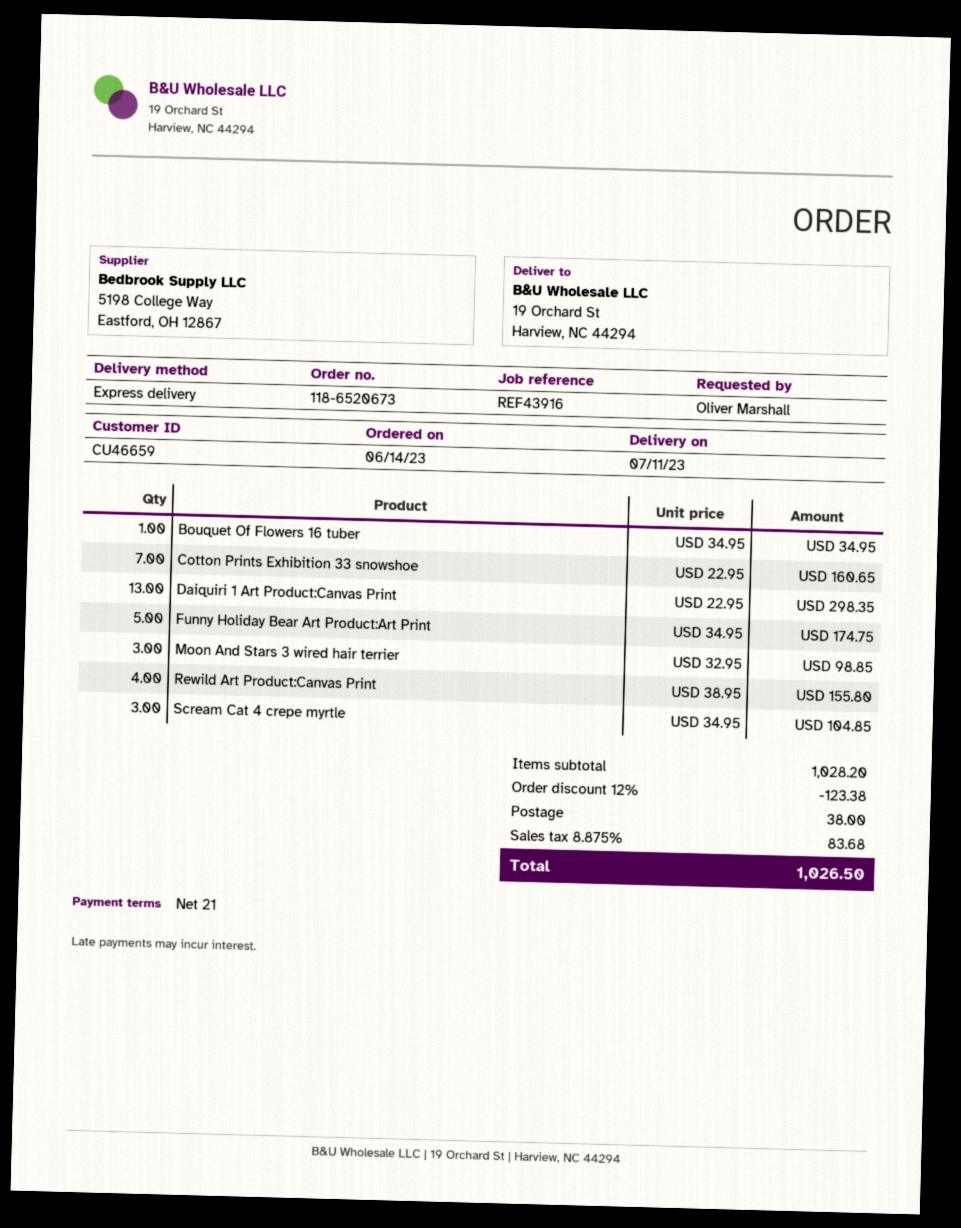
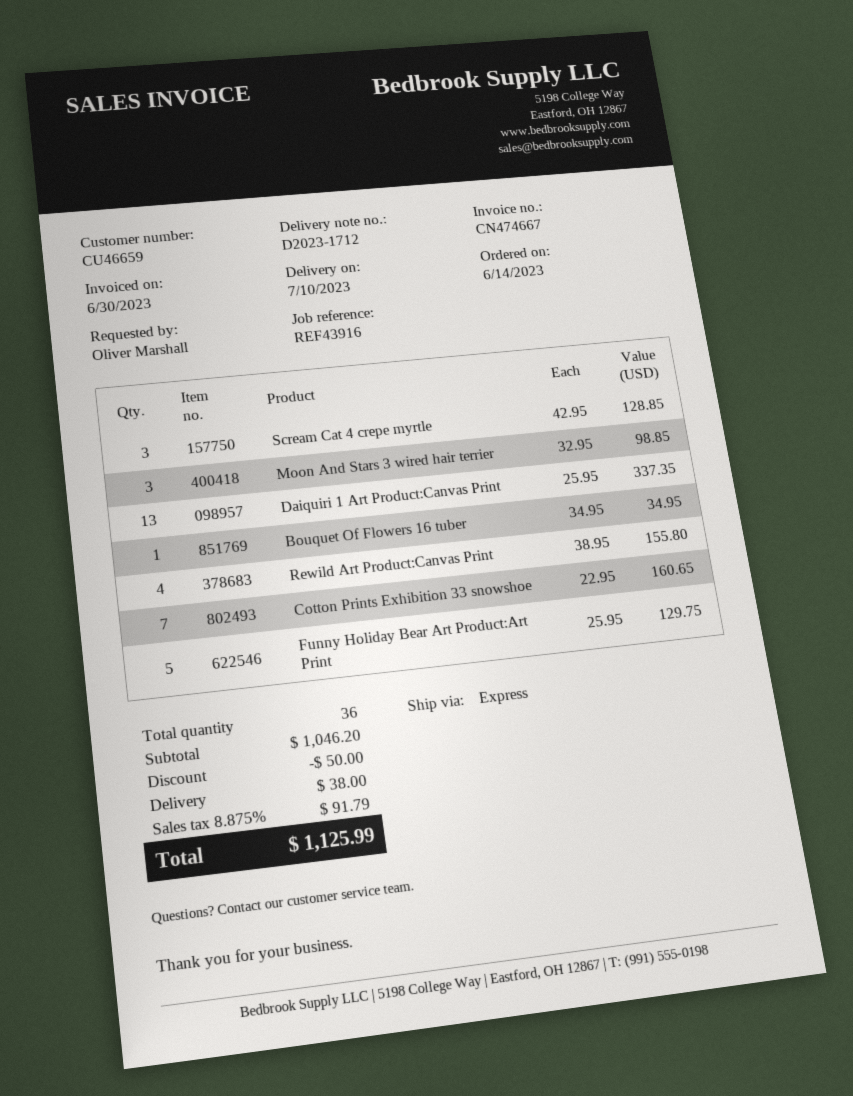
delivery date: 2023-07-11 -> 2023-07-10
Daiquiri 1 Art Product:Canvas Print: 13 x 22.95 = 298.35 -> 13 x 25.95 = 337.35
Funny Holiday Bear Art Product:Art Print: 5 x 34.95 = 174.75 -> 5 x 25.95 = 129.75
Scream Cat 4 crepe myrtle: 3 x 34.95 = 104.85 -> 3 x 42.95 = 128.85
subtotal: 1028.20 -> 1046.20
discount: 123.38 -> 50.00
tax: 8.875% = 83.68 -> 8.875% = 91.79
total: 1026.50 -> 1125.99

